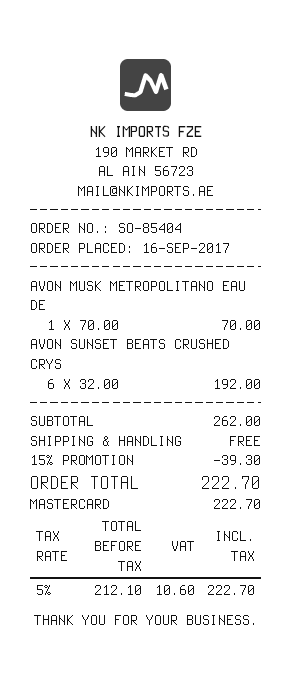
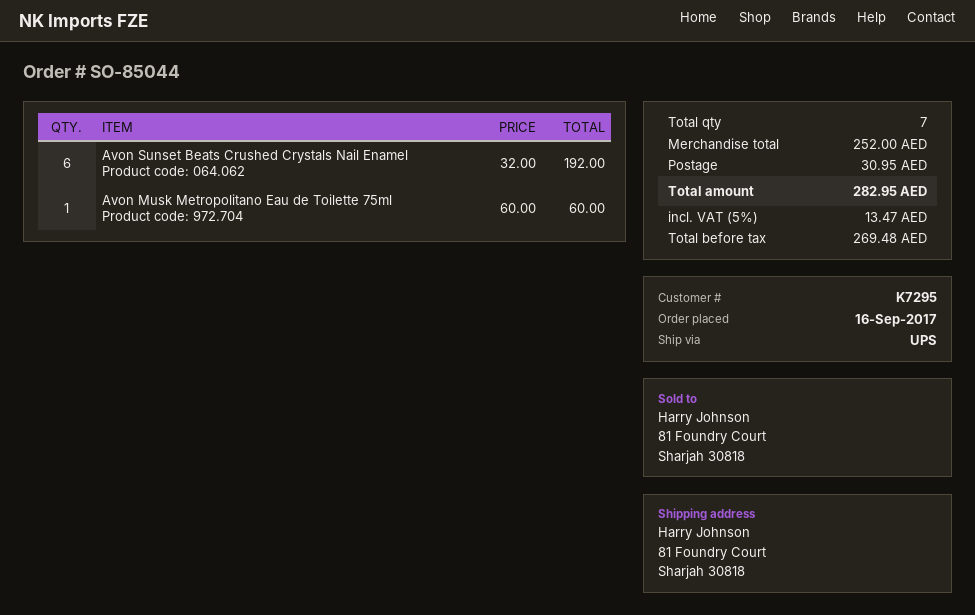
order number: SO-85404 -> SO-85044
AVON MUSK METROPOLITANO EAU DE: 1 x 70.00 = 70.00 -> 1 x 60.00 = 60.00
subtotal: 262.00 -> 252.00
discount: 15% = 39.30 -> none
shipping: 0.00 -> 30.95
net: 212.10 -> 269.48
tax: 5% = 10.60 -> 5% = 13.47
total: 222.70 -> 282.95

